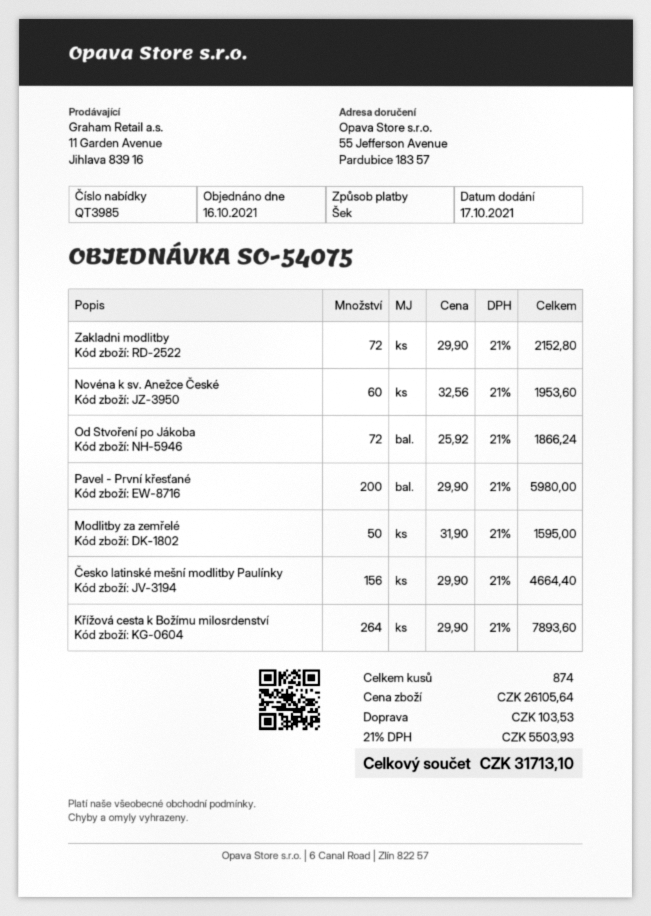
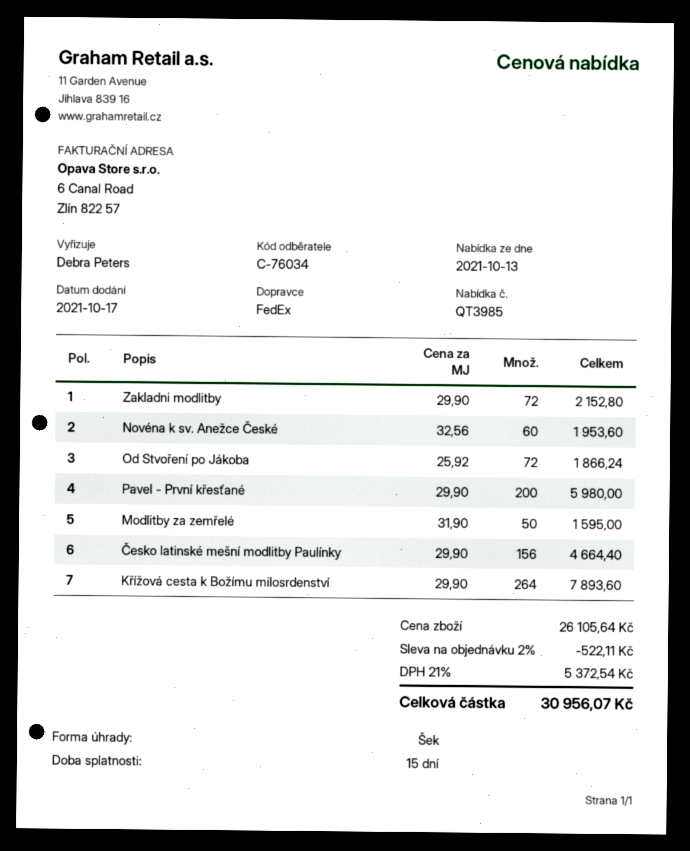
discount: none -> 2% = 522.11
shipping: 103.53 -> none
tax: 21% = 5503.93 -> 21% = 5372.54
total: 31713.10 -> 30956.07

